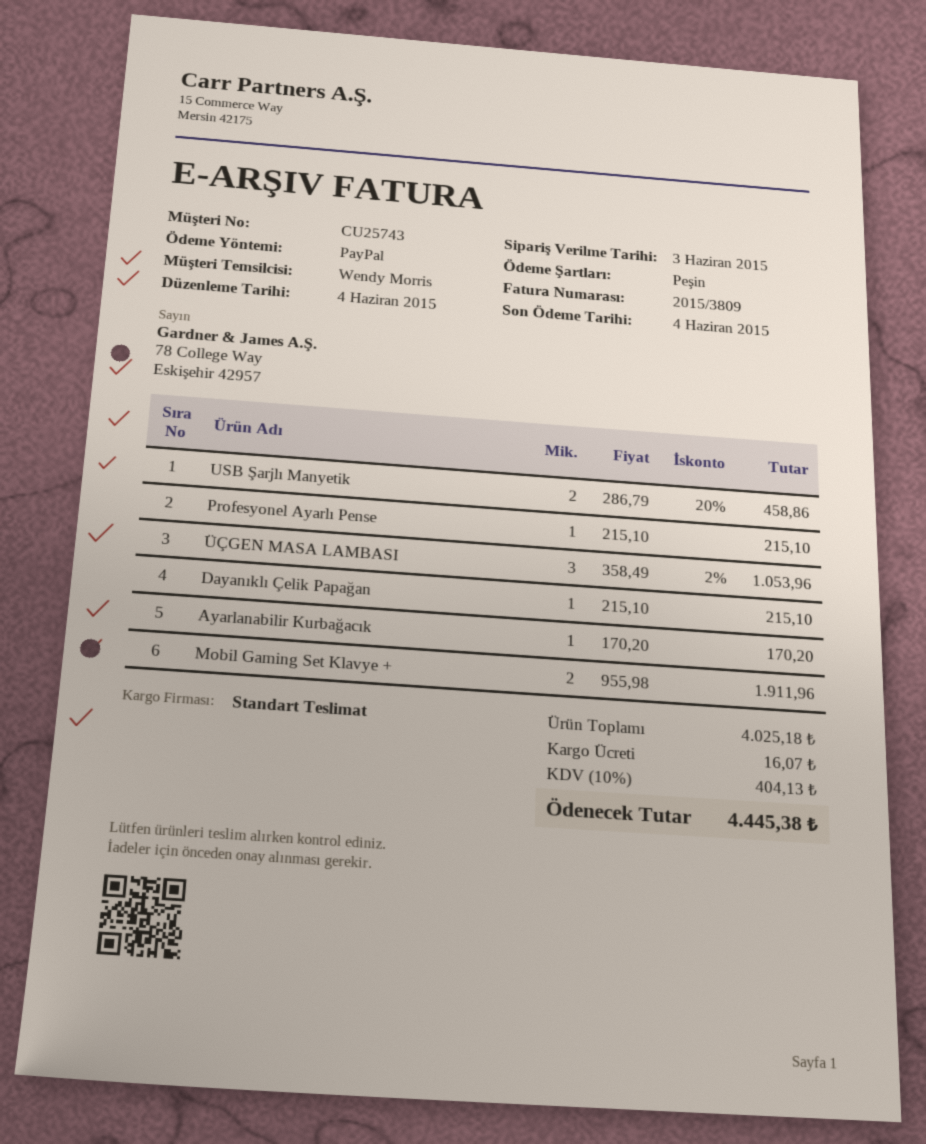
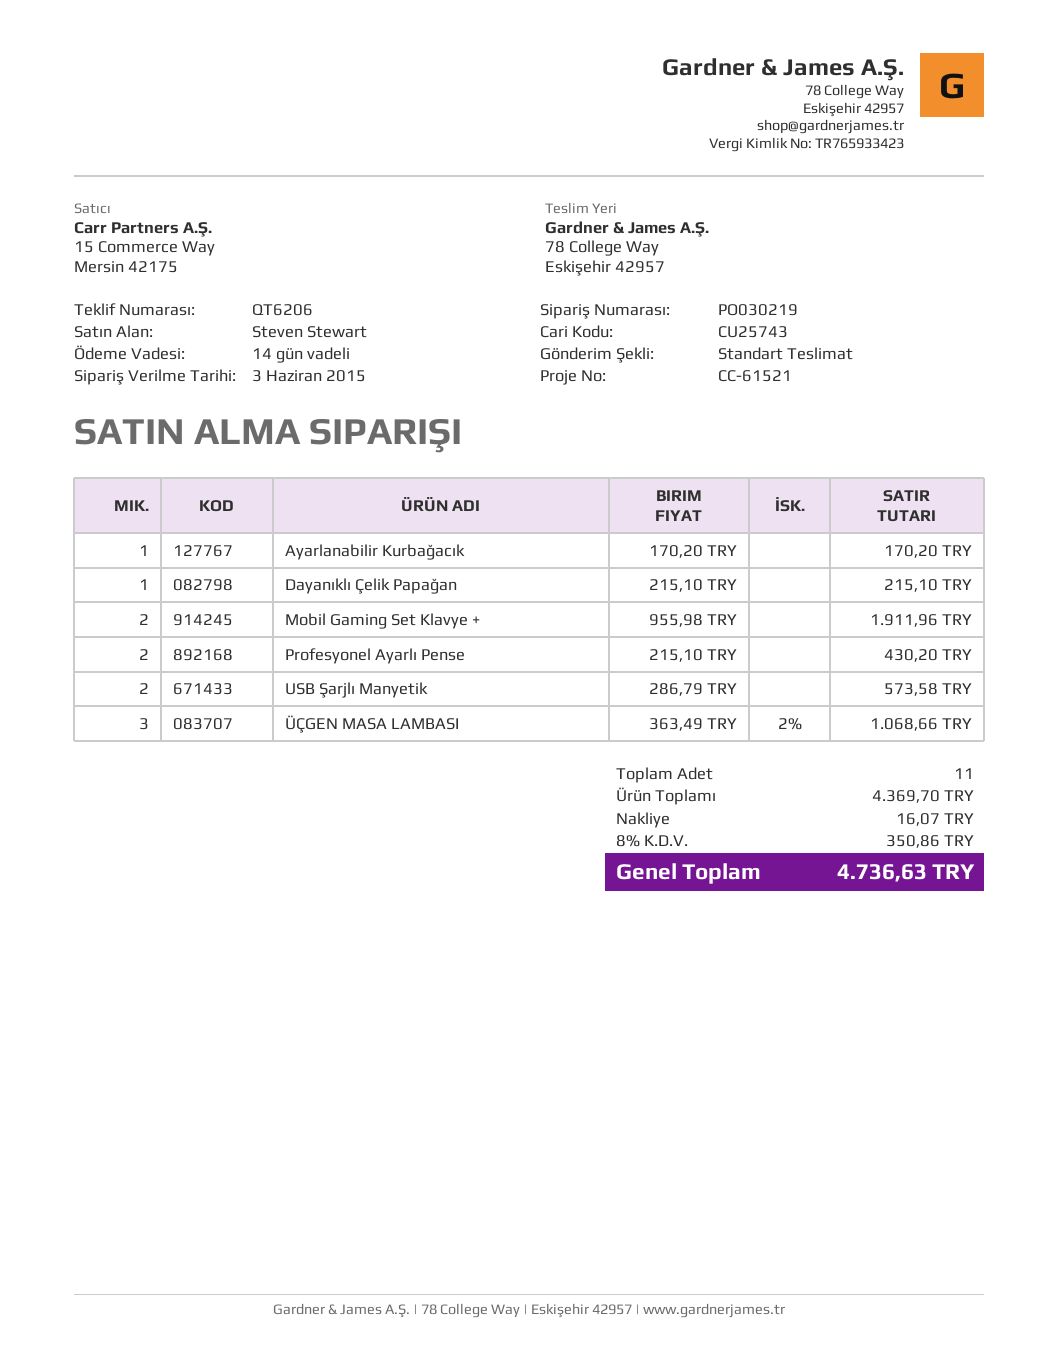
payment terms: on receipt -> 14 days
USB Şarjlı Manyetik: 2 x 286.79 - 20% = 458.86 -> 2 x 286.79 = 573.58
Profesyonel Ayarlı Pense: 1 x 215.10 = 215.10 -> 2 x 215.10 = 430.20
ÜÇGEN MASA LAMBASI: 3 x 358.49 - 2% = 1053.96 -> 3 x 363.49 - 2% = 1068.66
subtotal: 4025.18 -> 4369.70
tax: 10% = 404.13 -> 8% = 350.86
total: 4445.38 -> 4736.63

